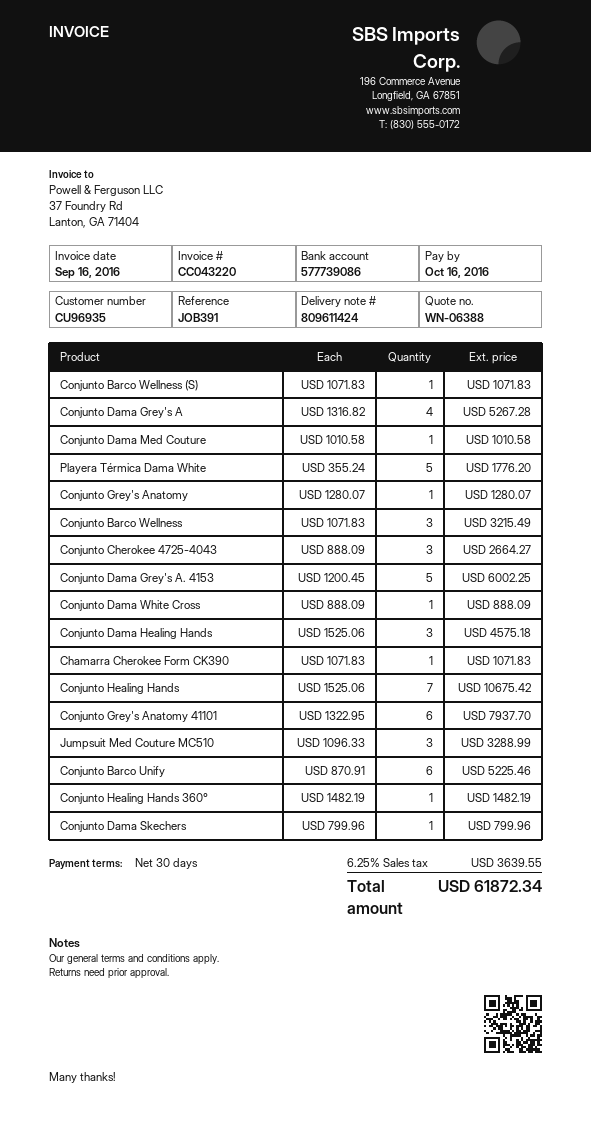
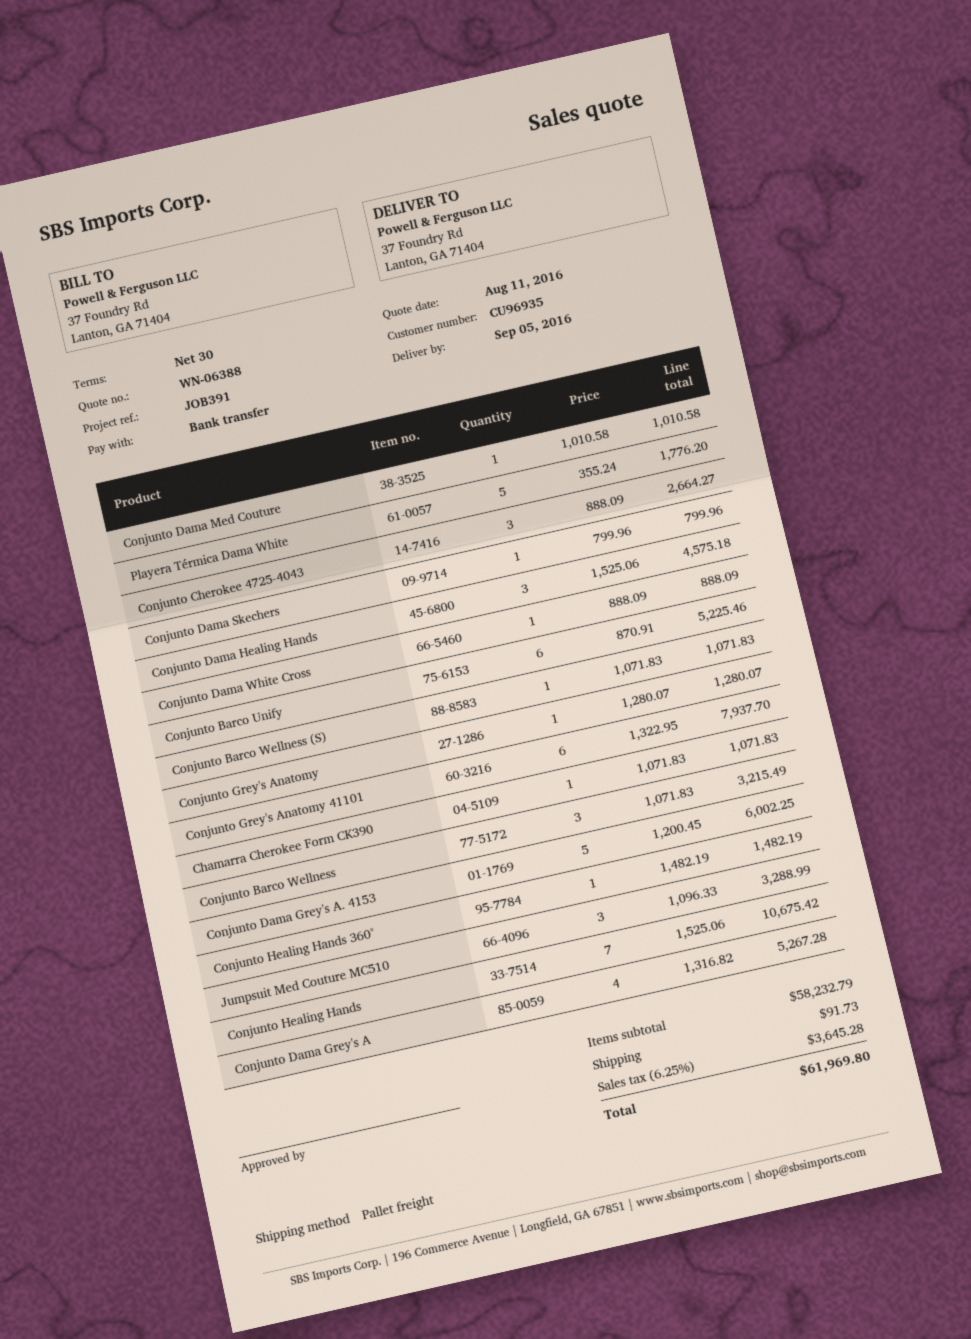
shipping: none -> 91.73
tax: 6.25% = 3639.55 -> 6.25% = 3645.28
total: 61872.34 -> 61969.80

